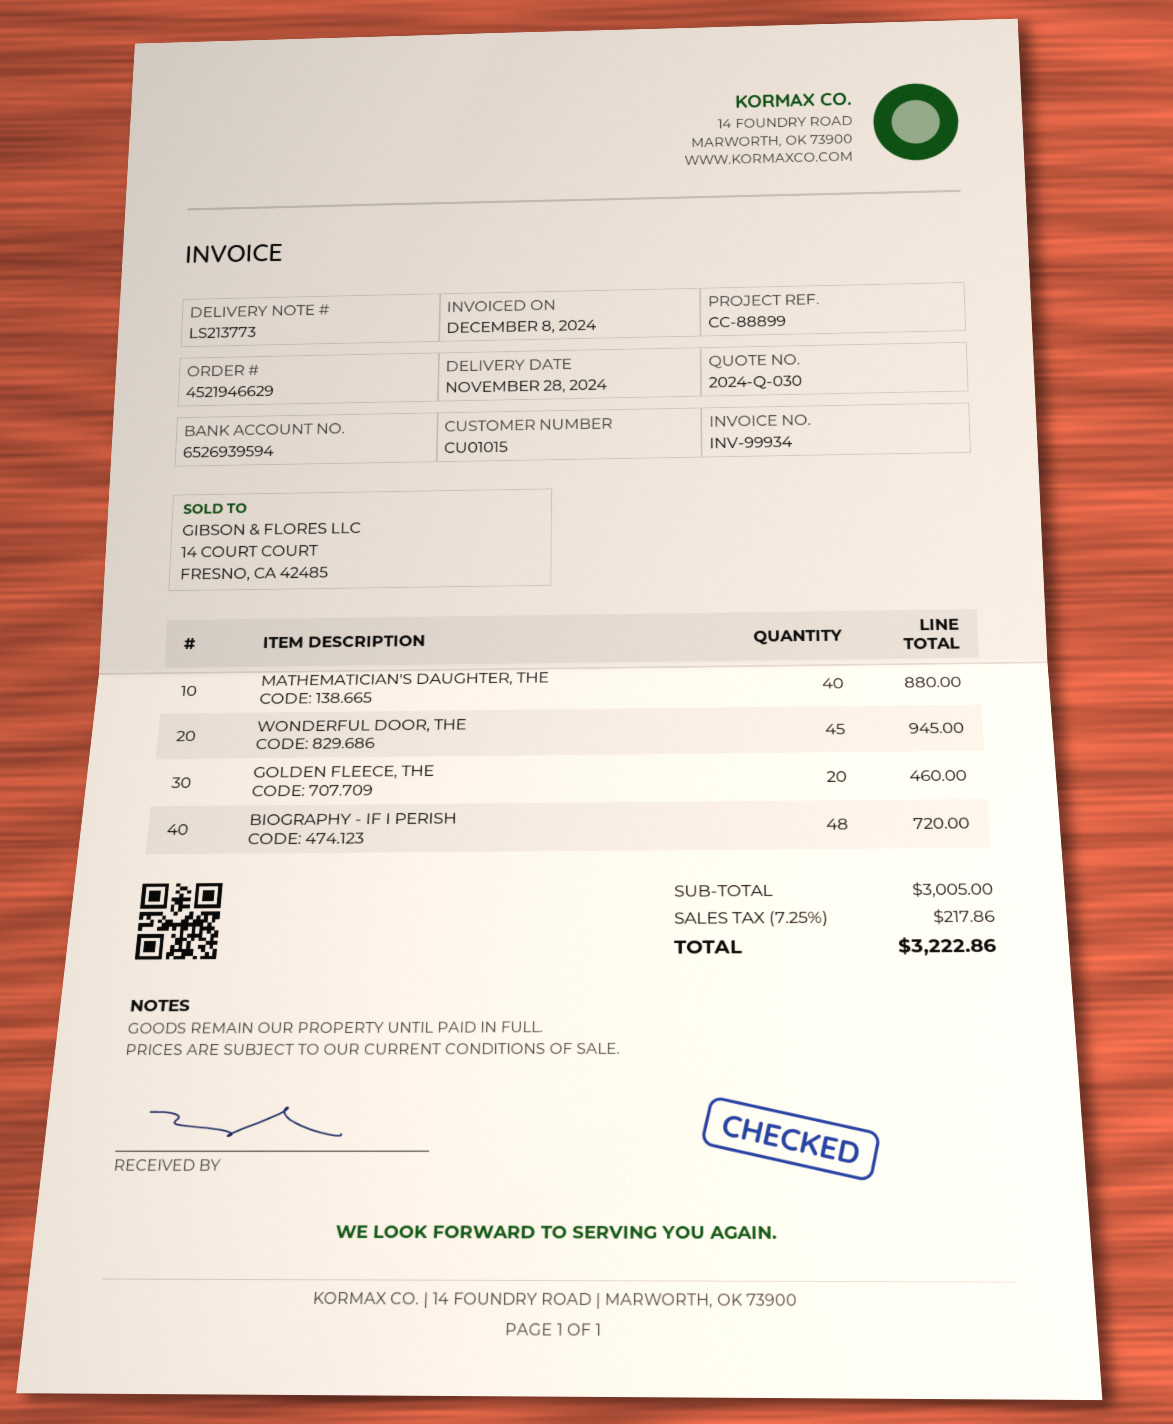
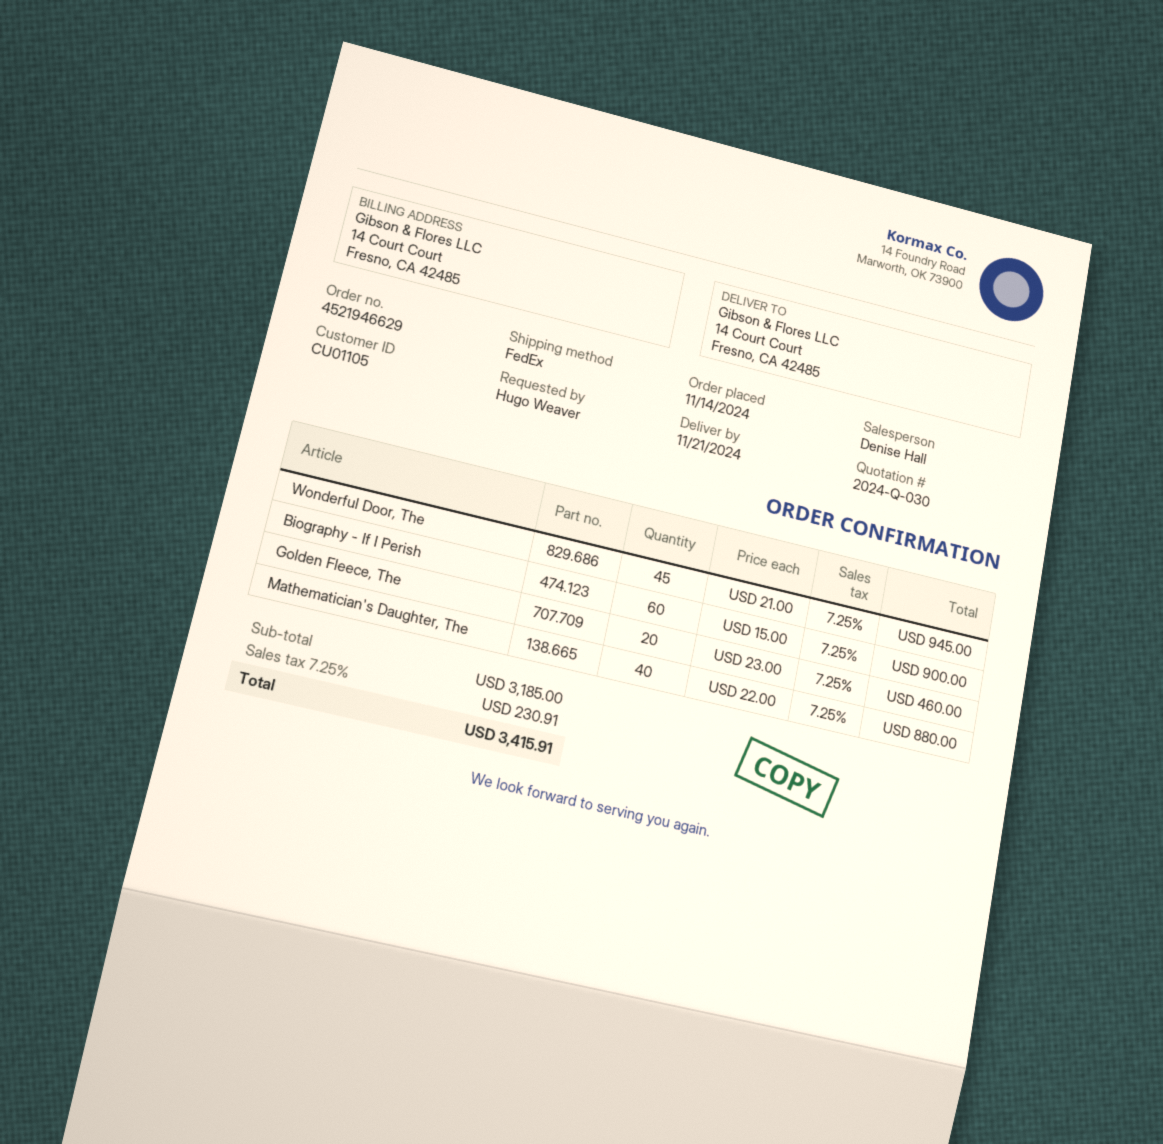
delivery date: 2024-11-28 -> 2024-11-21
customer number: CU01015 -> CU01105
BIOGRAPHY - IF I PERISH: 48 for 720.00 -> 60 for 900.00
subtotal: 3005.00 -> 3185.00
tax: 7.25% = 217.86 -> 7.25% = 230.91
total: 3222.86 -> 3415.91

